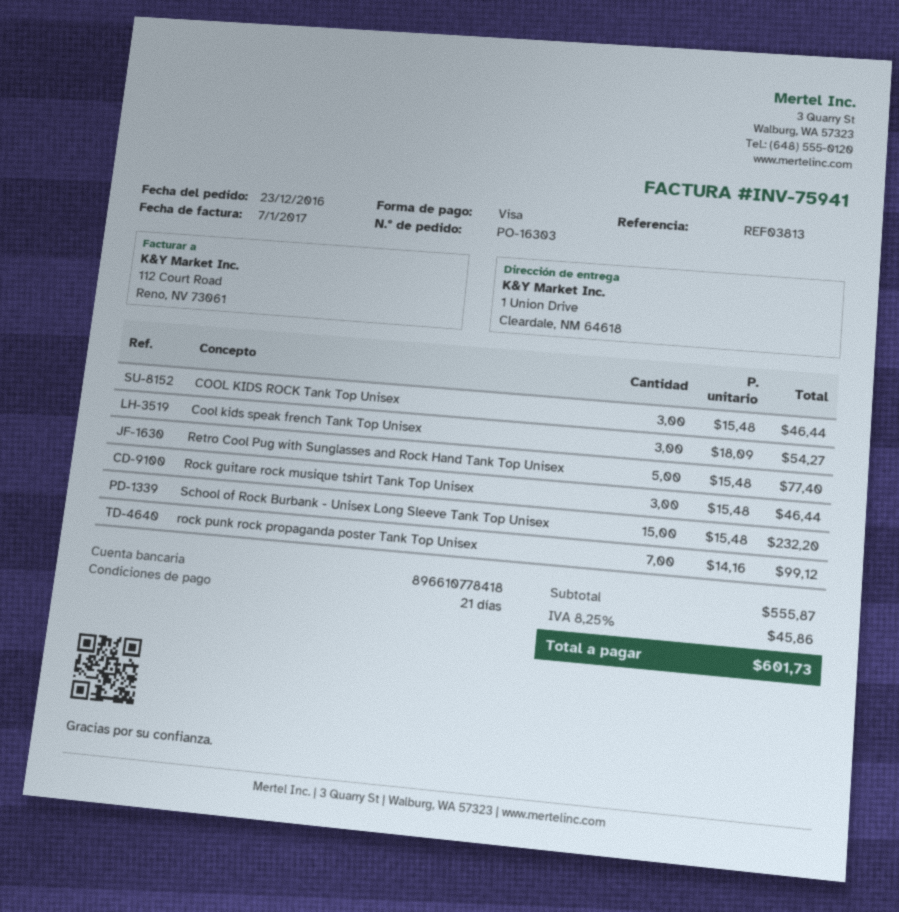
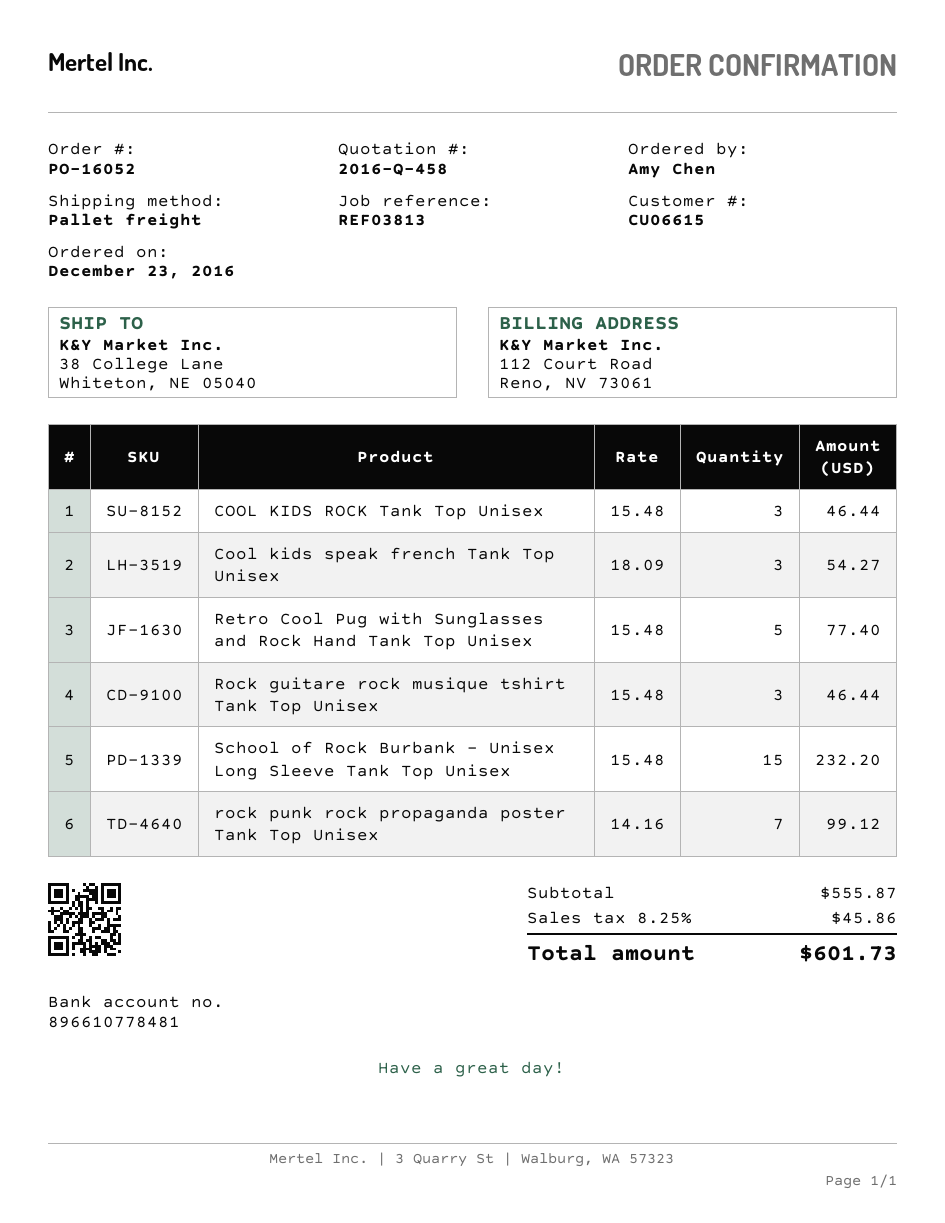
order number: PO-16303 -> PO-16052
bank account: 896610778418 -> 896610778481
ship to: 1 Union Drive, Cleardale, NM 64618 -> 38 College Lane, Whiteton, NE 05040

